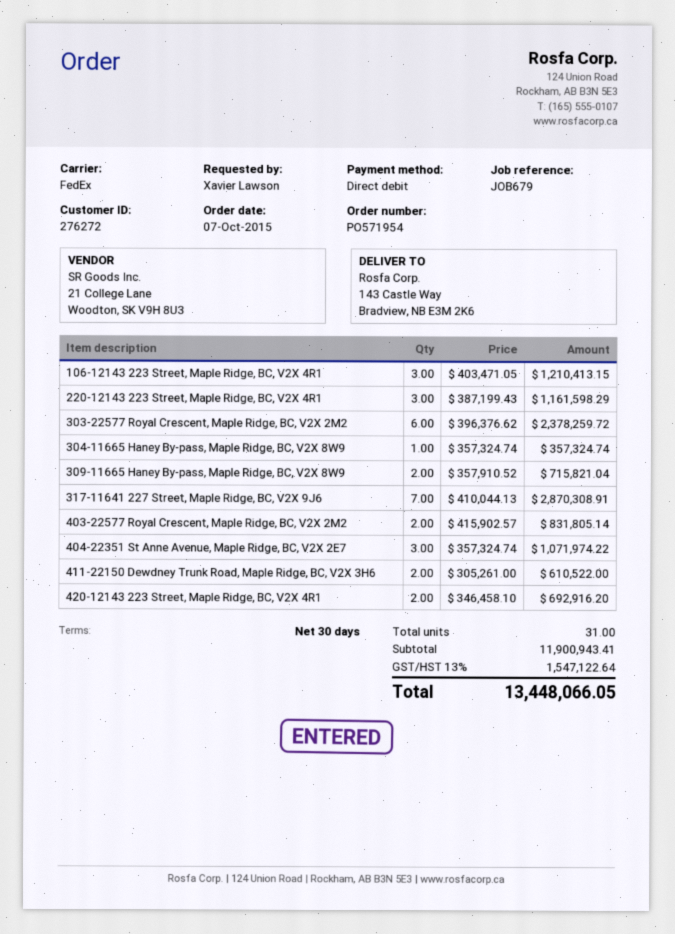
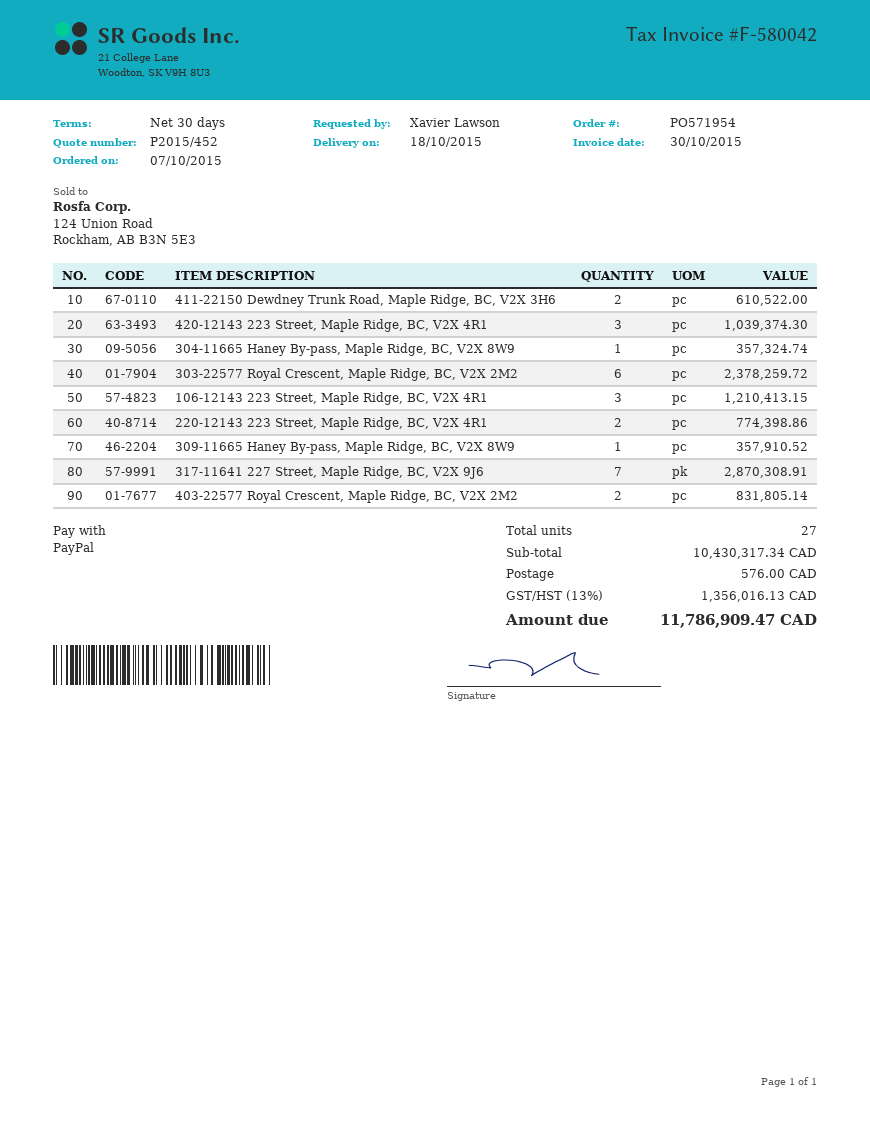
payment method: direct debit -> PayPal
220-12143 223 Street, Maple Ridge, BC, V2X 4R1: 3 for 1161598.29 -> 2 for 774398.86
309-11665 Haney By-pass, Maple Ridge, BC, V2X 8W9: 2 for 715821.04 -> 1 for 357910.52
404-22351 St Anne Avenue, Maple Ridge, BC, V2X 2E7: 3 for 1071974.22 -> none
420-12143 223 Street, Maple Ridge, BC, V2X 4R1: 2 for 692916.20 -> 3 for 1039374.30
total quantity: 31 -> 27
subtotal: 11900943.41 -> 10430317.34
shipping: none -> 576.00
tax: 13% = 1547122.64 -> 13% = 1356016.13
total: 13448066.05 -> 11786909.47

